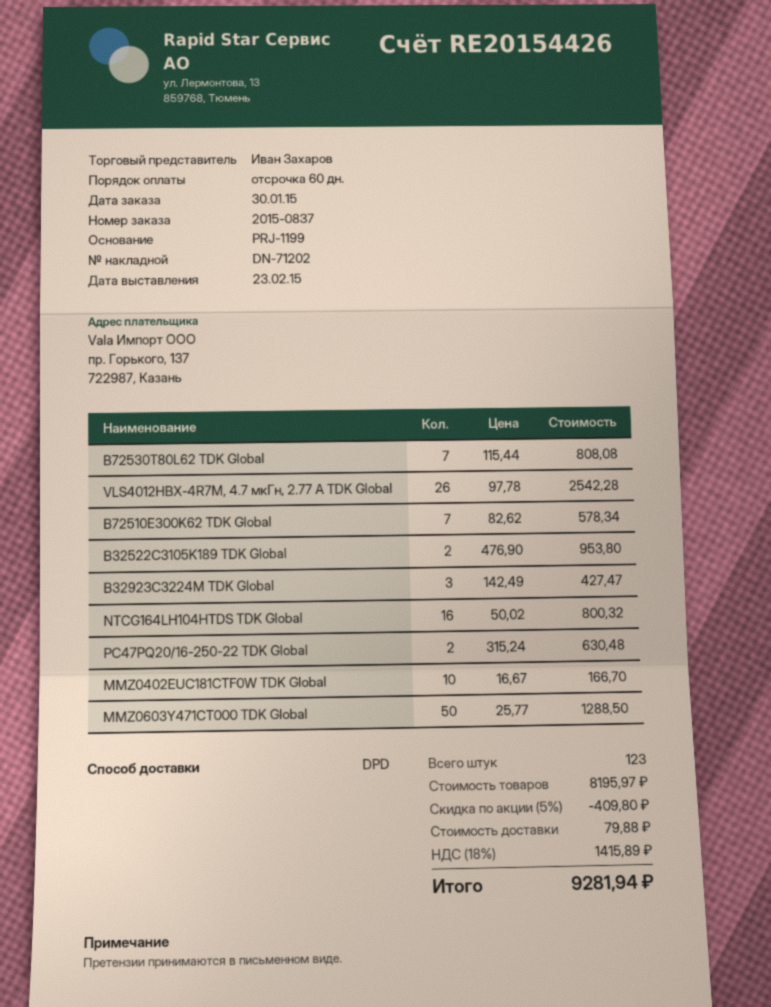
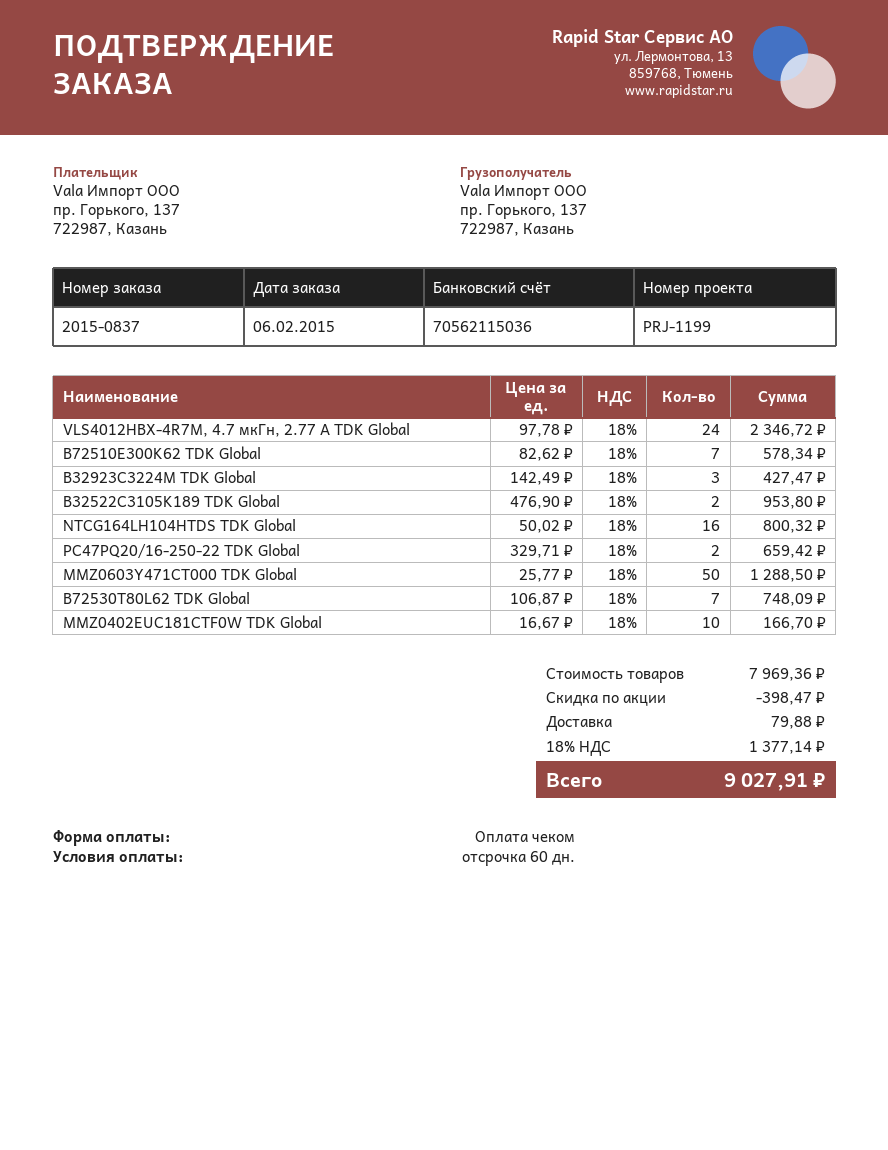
order date: 2015-01-30 -> 2015-02-06
B72530T80L62 TDK Global: 7 x 115.44 = 808.08 -> 7 x 106.87 = 748.09
VLS4012HBX-4R7M, 4.7 мкГн, 2.77 А TDK Global: 26 x 97.78 = 2542.28 -> 24 x 97.78 = 2346.72
PC47PQ20/16-250-22 TDK Global: 2 x 315.24 = 630.48 -> 2 x 329.71 = 659.42
subtotal: 8195.97 -> 7969.36
discount: 409.80 -> 398.47
tax: 18% = 1415.89 -> 18% = 1377.14
total: 9281.94 -> 9027.91

